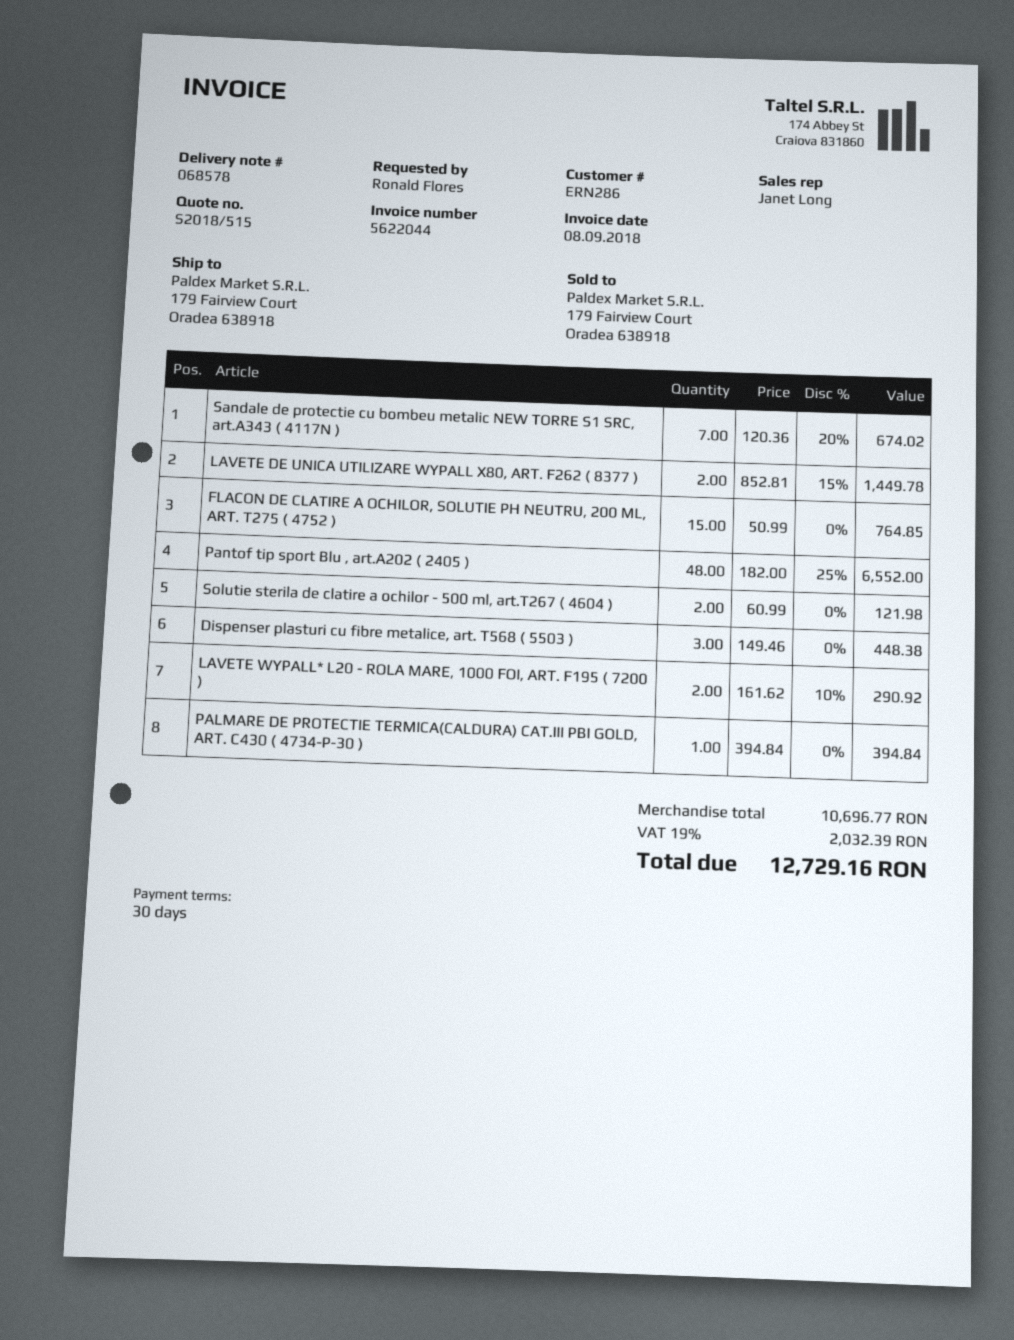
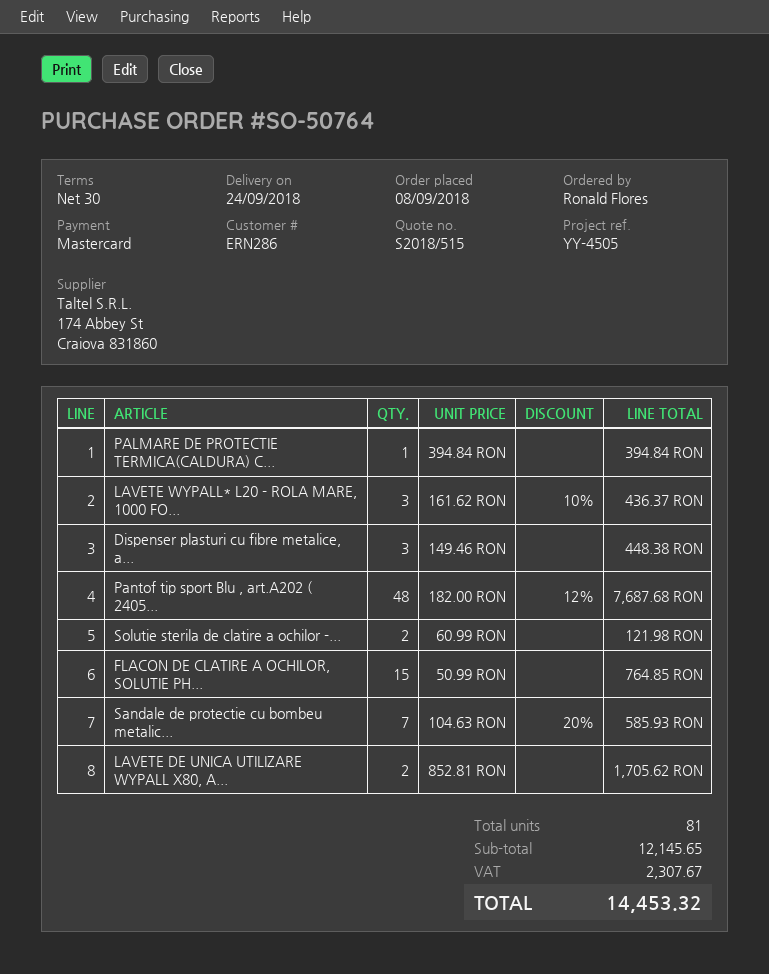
Sandale de protectie cu bombeu metalic NEW TORRE S1 SRC, art.A343 ( 4117N ): 7 x 120.36 - 20% = 674.02 -> 7 x 104.63 - 20% = 585.93
LAVETE DE UNICA UTILIZARE WYPALL X80, ART. F262 ( 8377 ): 2 x 852.81 - 15% = 1449.78 -> 2 x 852.81 = 1705.62
Pantof tip sport Blu , art.A202 ( 2405 ): 48 x 182.00 - 25% = 6552.00 -> 48 x 182.00 - 12% = 7687.68
LAVETE WYPALL* L20 - ROLA MARE, 1000 FOI, ART. F195 ( 7200 ): 2 x 161.62 - 10% = 290.92 -> 3 x 161.62 - 10% = 436.37
subtotal: 10696.77 -> 12145.65
tax: 2032.39 -> 2307.67
total: 12729.16 -> 14453.32

